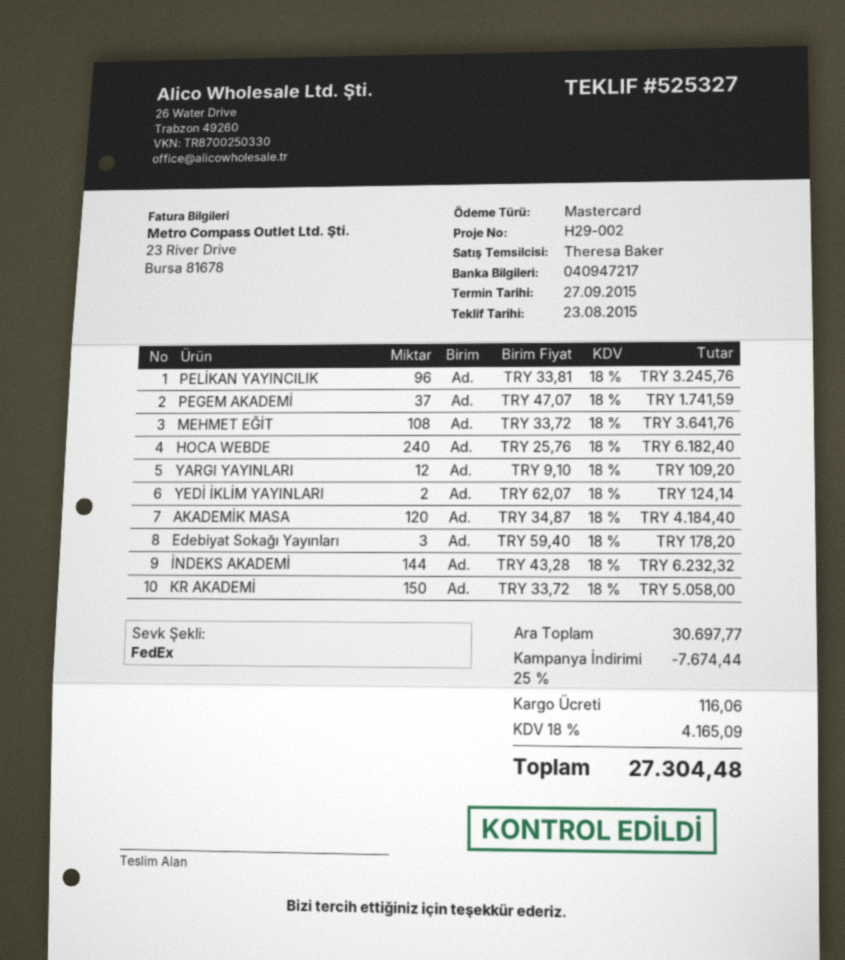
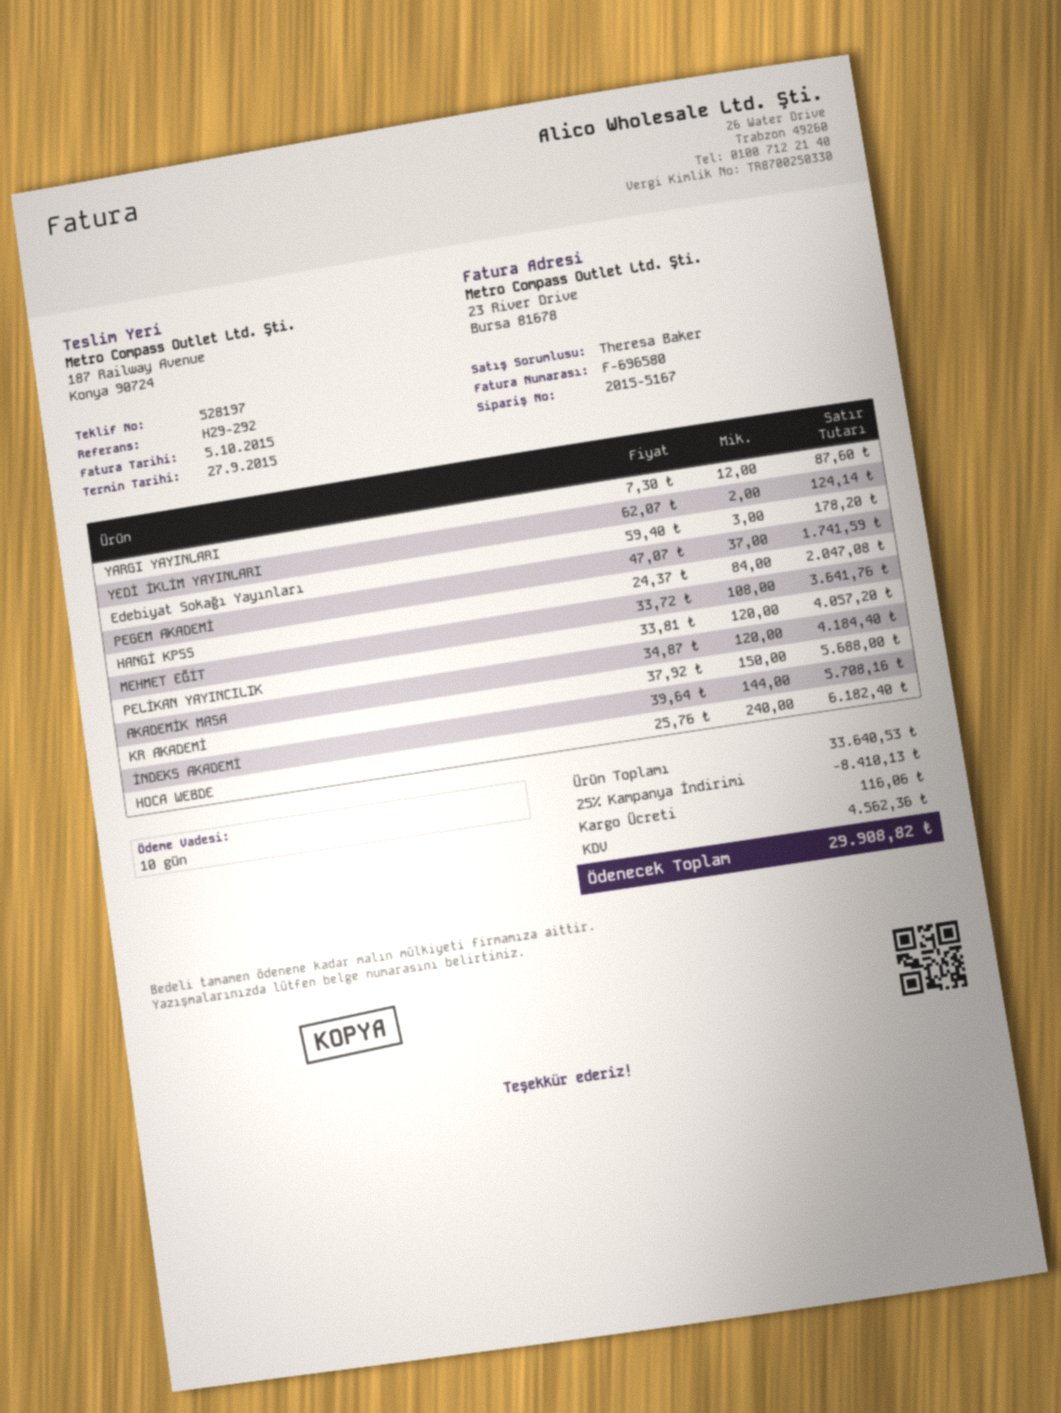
quote number: 525327 -> 528197
reference: H29-002 -> H29-292
PELİKAN YAYINCILIK: 96 x 33.81 = 3245.76 -> 120 x 33.81 = 4057.20
YARGI YAYINLARI: 12 x 9.10 = 109.20 -> 12 x 7.30 = 87.60
İNDEKS AKADEMİ: 144 x 43.28 = 6232.32 -> 144 x 39.64 = 5708.16
KR AKADEMİ: 150 x 33.72 = 5058.00 -> 150 x 37.92 = 5688.00
HANGİ KPSS: none -> 84 x 24.37 = 2047.08
subtotal: 30697.77 -> 33640.53
discount: 25% = 7674.44 -> 25% = 8410.13
tax: 4165.09 -> 4562.36
total: 27304.48 -> 29908.82

